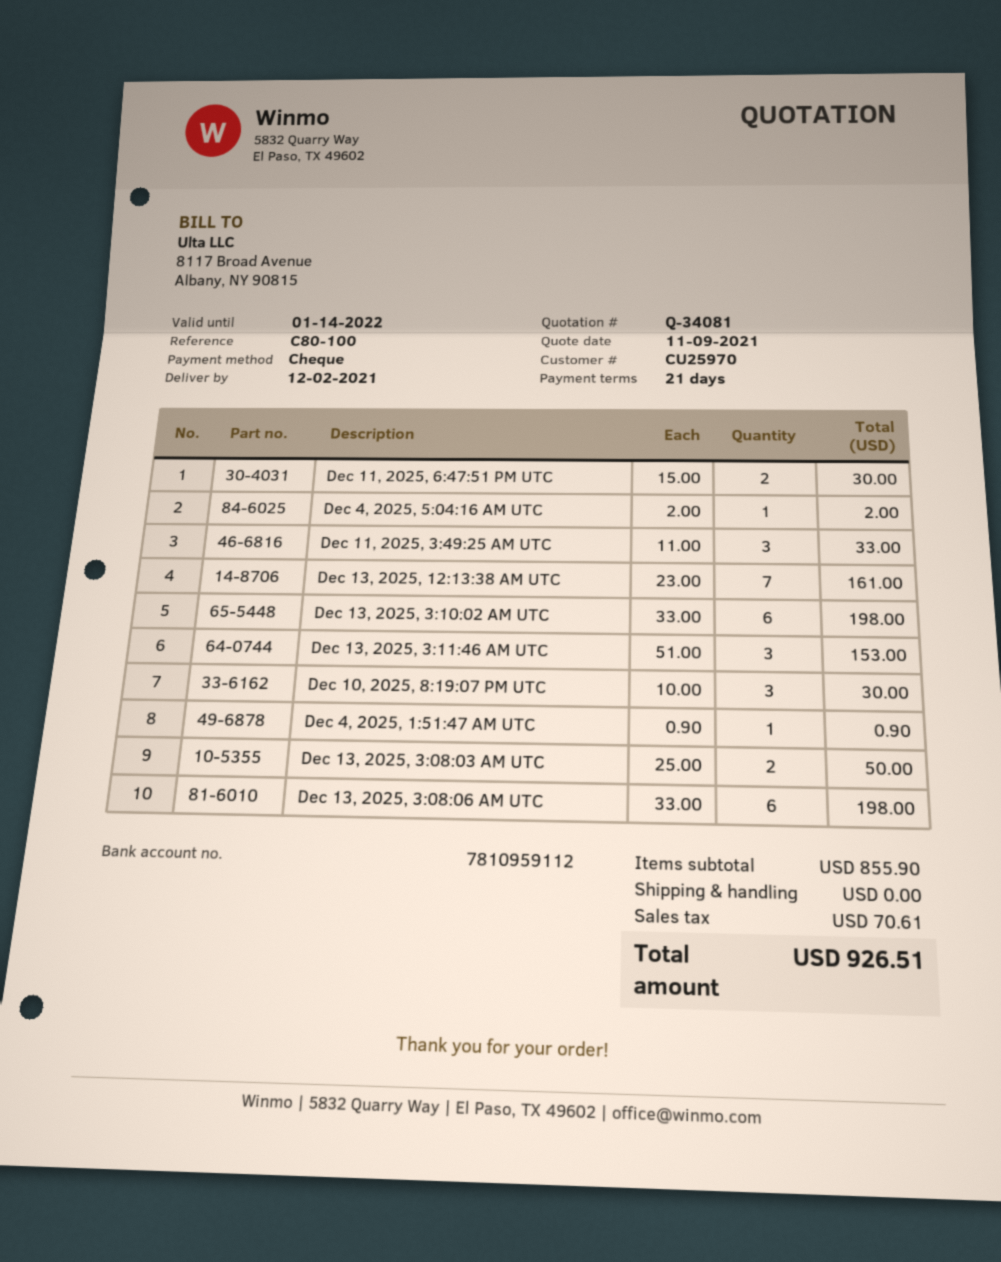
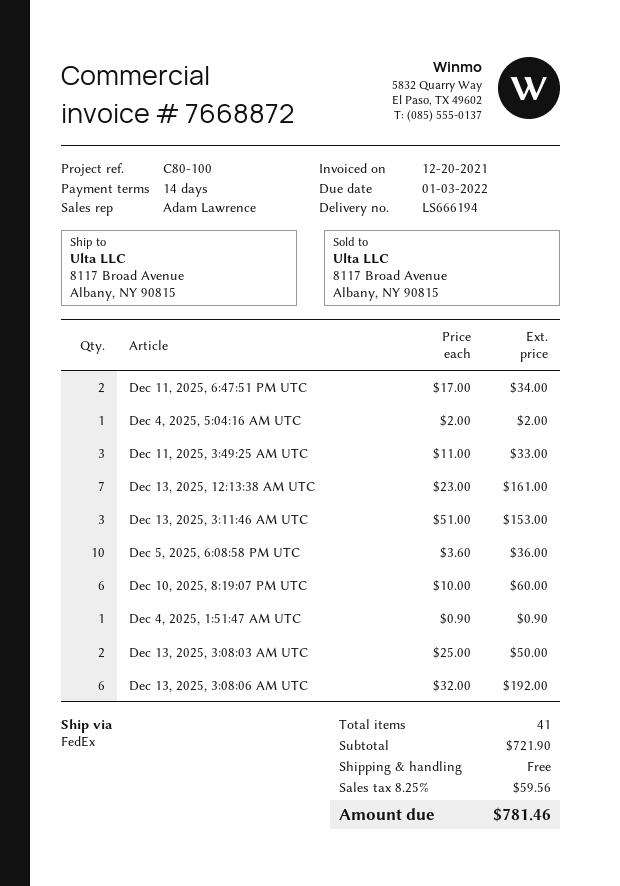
payment terms: 21 days -> 14 days
Dec 11, 2025, 6:47:51 PM UTC: 2 x 15.00 = 30.00 -> 2 x 17.00 = 34.00
Dec 13, 2025, 3:10:02 AM UTC: 6 x 33.00 = 198.00 -> none
Dec 10, 2025, 8:19:07 PM UTC: 3 x 10.00 = 30.00 -> 6 x 10.00 = 60.00
Dec 13, 2025, 3:08:06 AM UTC: 6 x 33.00 = 198.00 -> 6 x 32.00 = 192.00
Dec 5, 2025, 6:08:58 PM UTC: none -> 10 x 3.60 = 36.00
subtotal: 855.90 -> 721.90
tax: 70.61 -> 59.56
total: 926.51 -> 781.46

